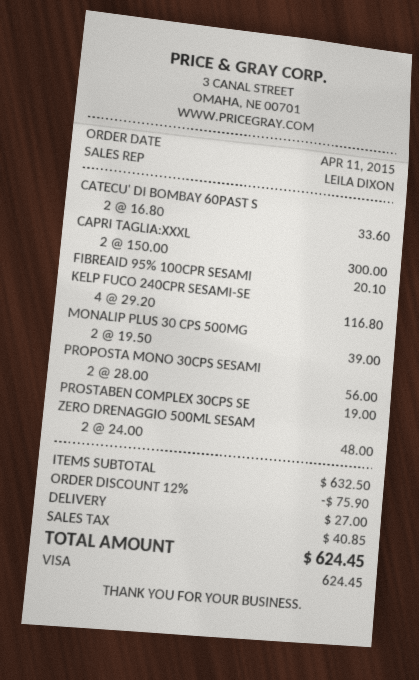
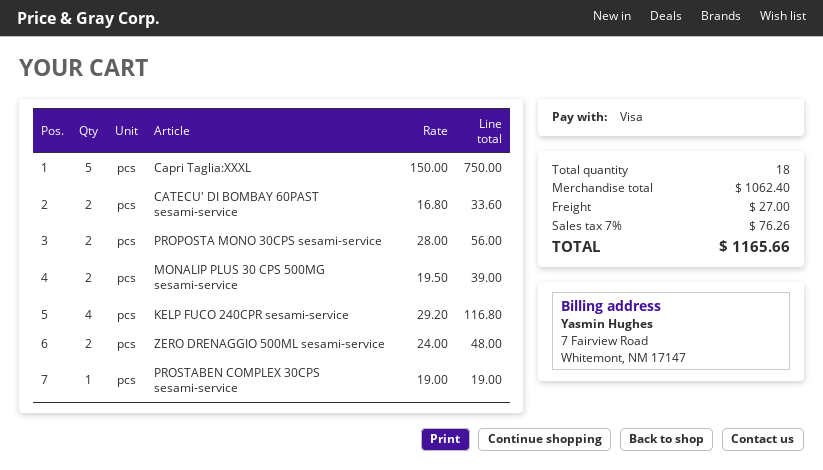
CAPRI TAGLIA:XXXL: 2 x 150.00 = 300.00 -> 5 x 150.00 = 750.00
FIBREAID 95% 100CPR SESAMI: 1 x 20.10 = 20.10 -> none
subtotal: 632.50 -> 1062.40
discount: 12% = 75.90 -> none
tax: 40.85 -> 76.26
total: 624.45 -> 1165.66

